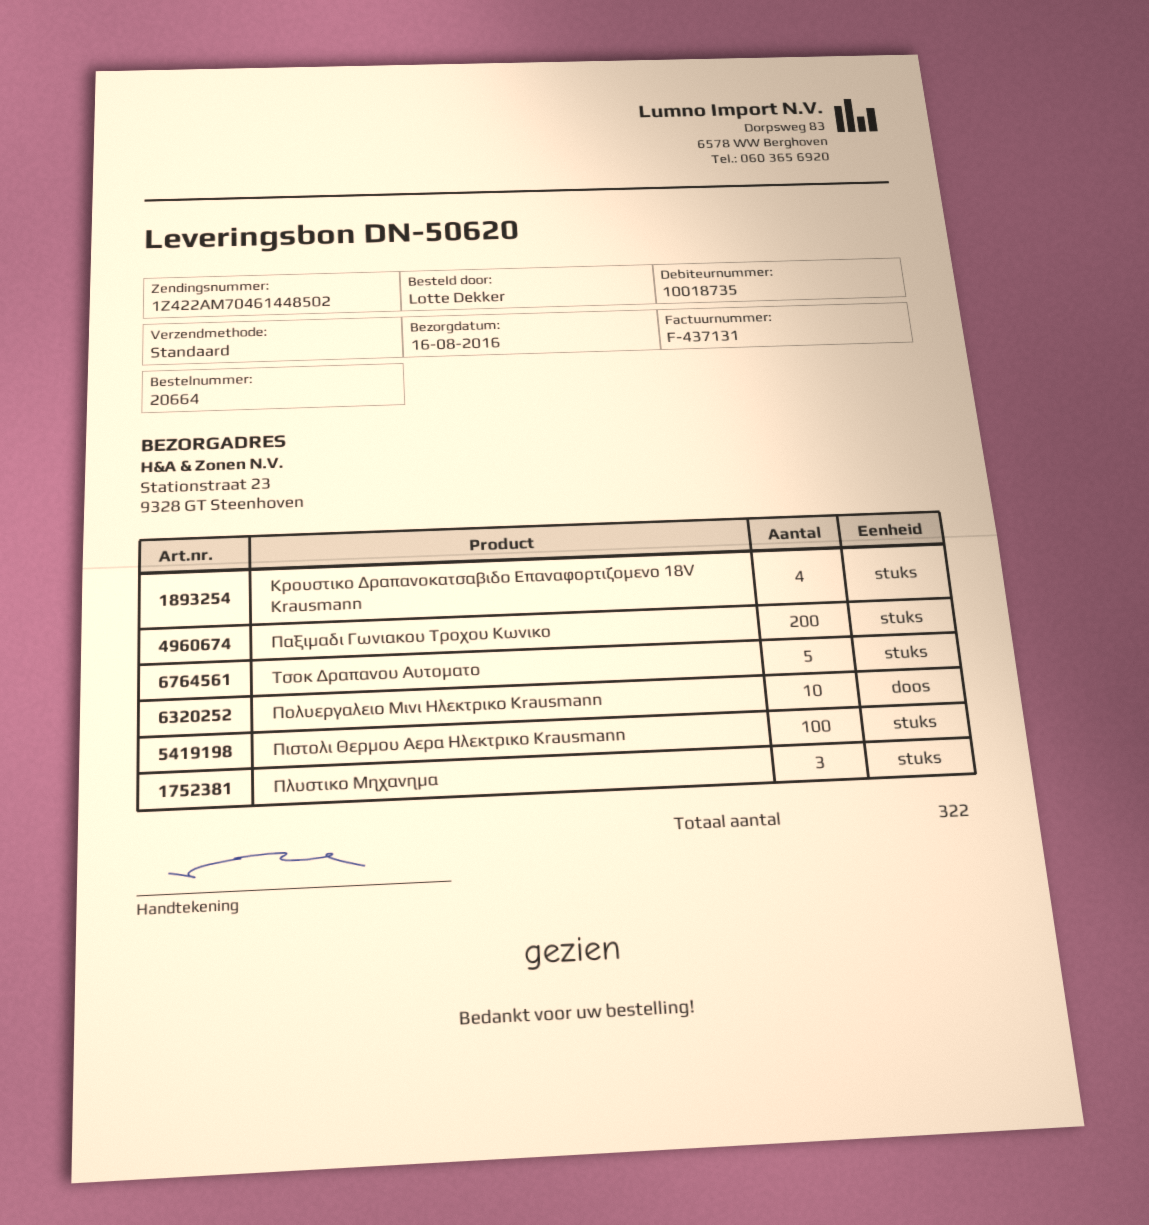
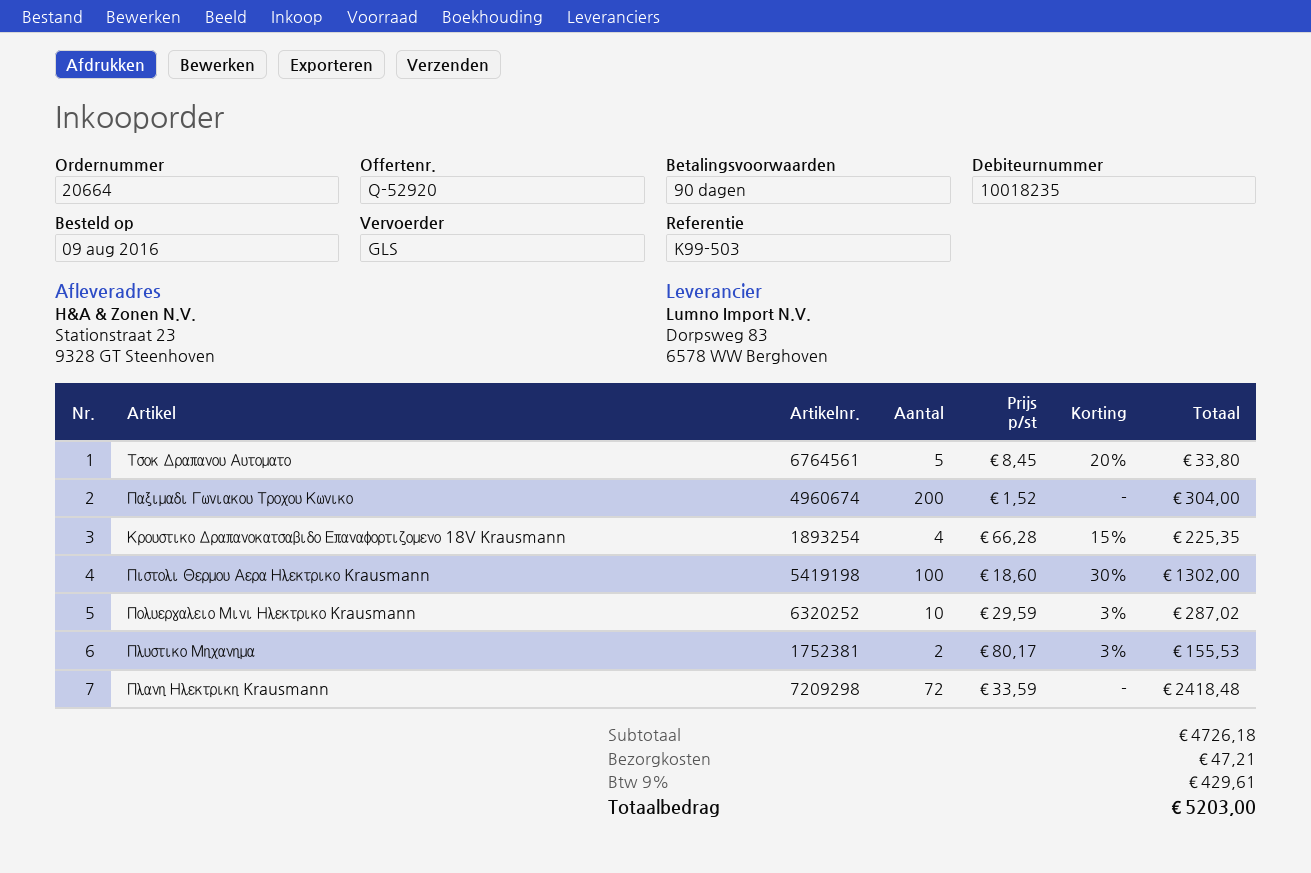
customer number: 10018735 -> 10018235
shipping method: standard -> GLS
Πλυστικο Μηχανημα: 3 -> 2
Πλανη Ηλεκτρικη Krausmann: none -> 72

